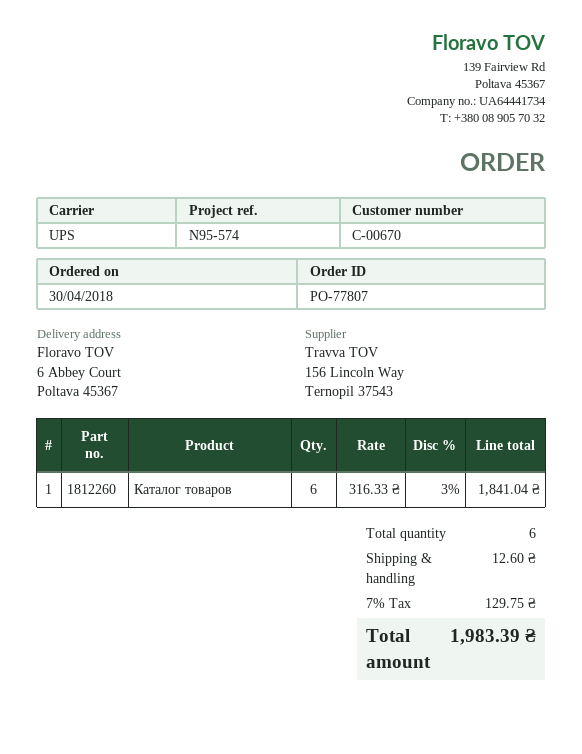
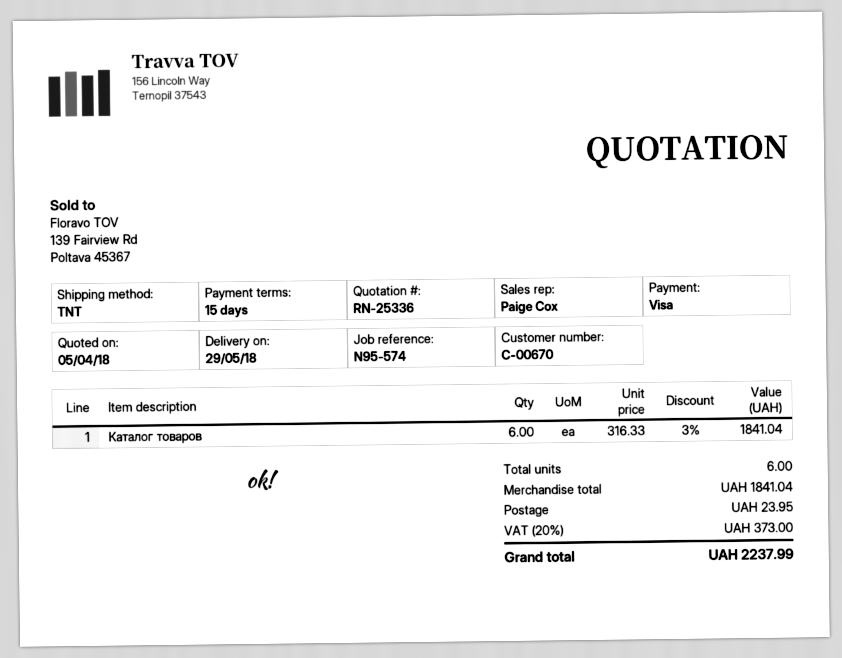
shipping method: UPS -> TNT
shipping: 12.60 -> 23.95
tax: 7% = 129.75 -> 20% = 373.00
total: 1983.39 -> 2237.99

